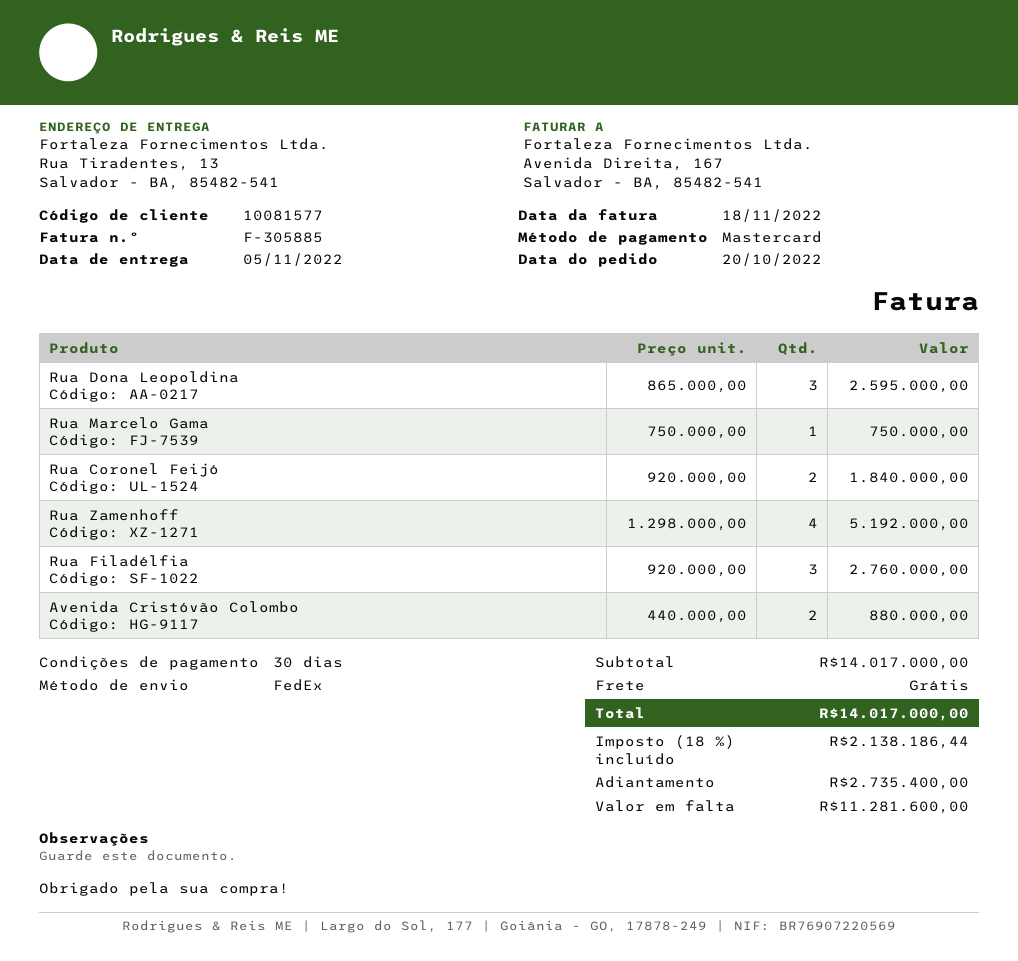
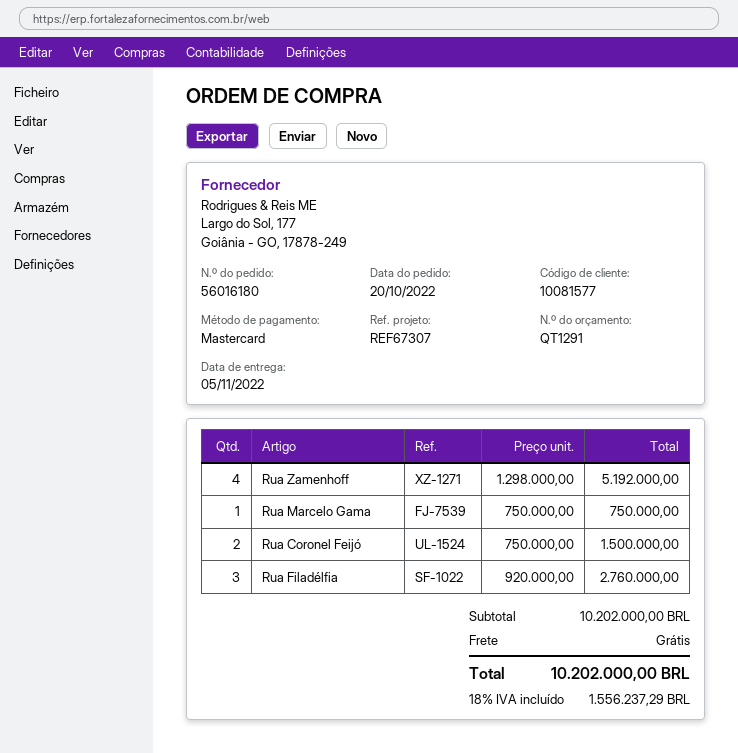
Rua Dona Leopoldina: 3 x 865000.00 = 2595000.00 -> none
Rua Coronel Feijó: 2 x 920000.00 = 1840000.00 -> 2 x 750000.00 = 1500000.00
Avenida Cristóvão Colombo: 2 x 440000.00 = 880000.00 -> none
subtotal: 14017000.00 -> 10202000.00
tax: 18% = 2138186.44 -> 18% = 1556237.29
total: 14017000.00 -> 10202000.00

